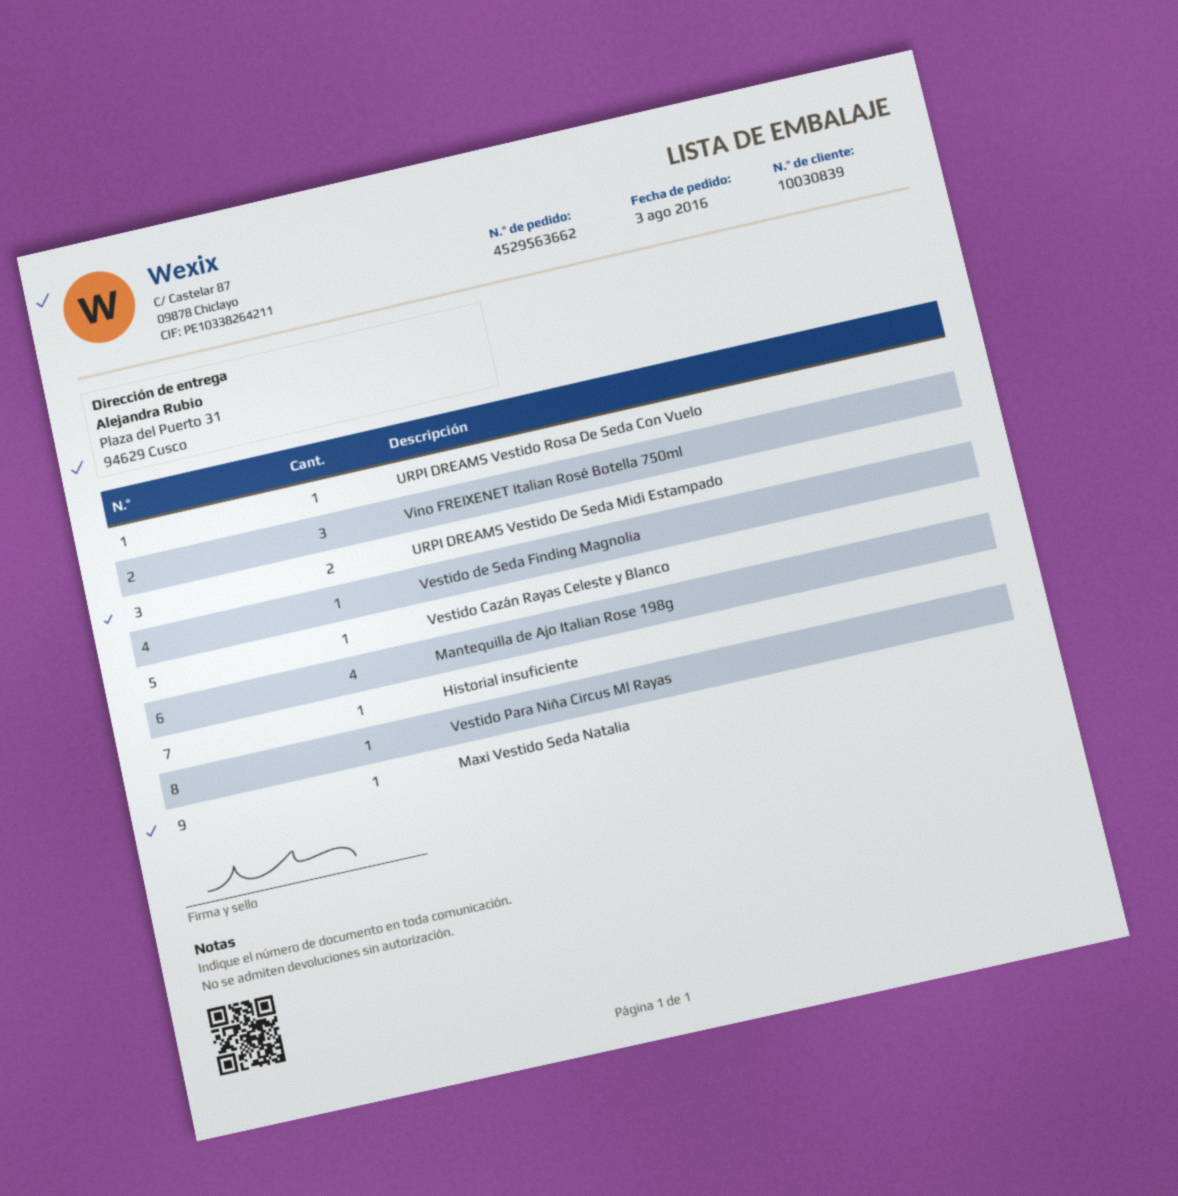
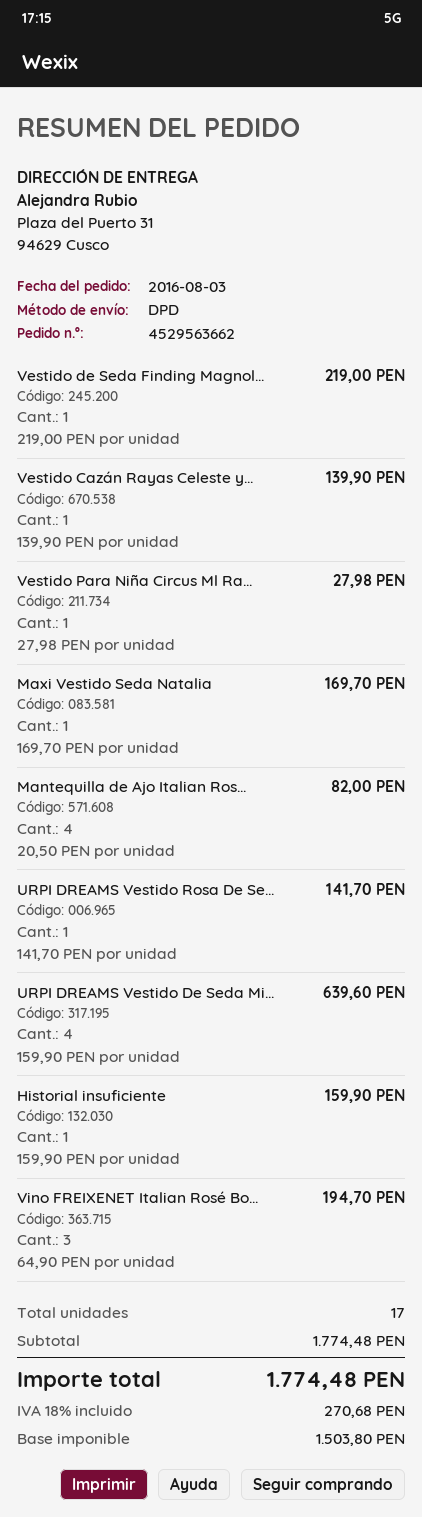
URPI DREAMS Vestido De Seda Midi Estampado: 2 -> 4

